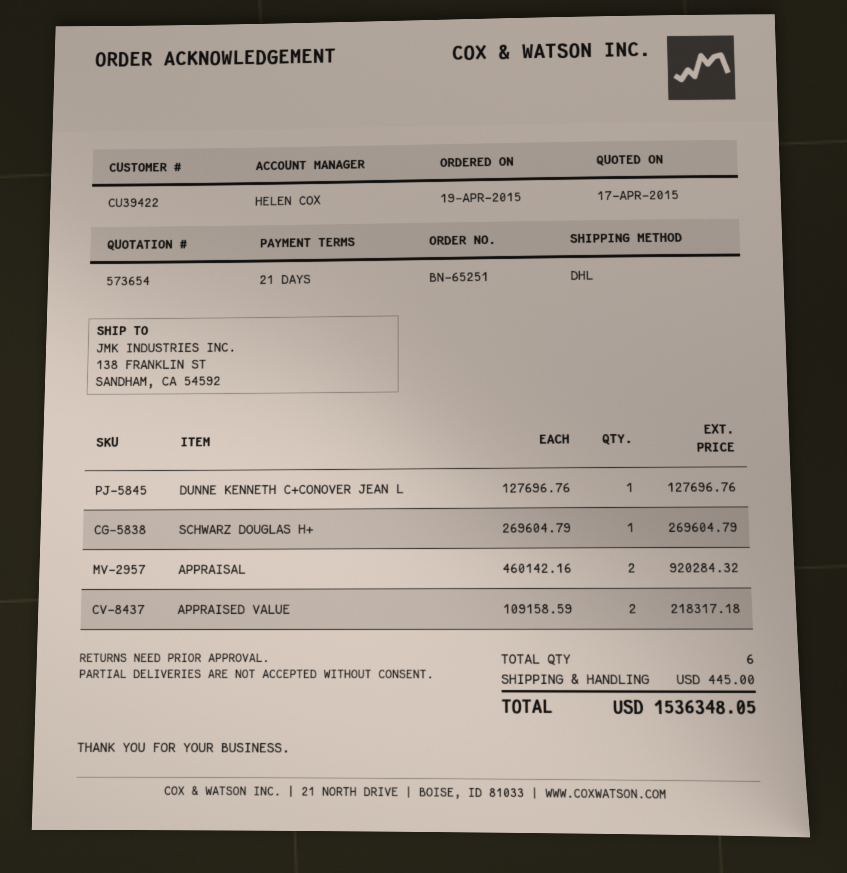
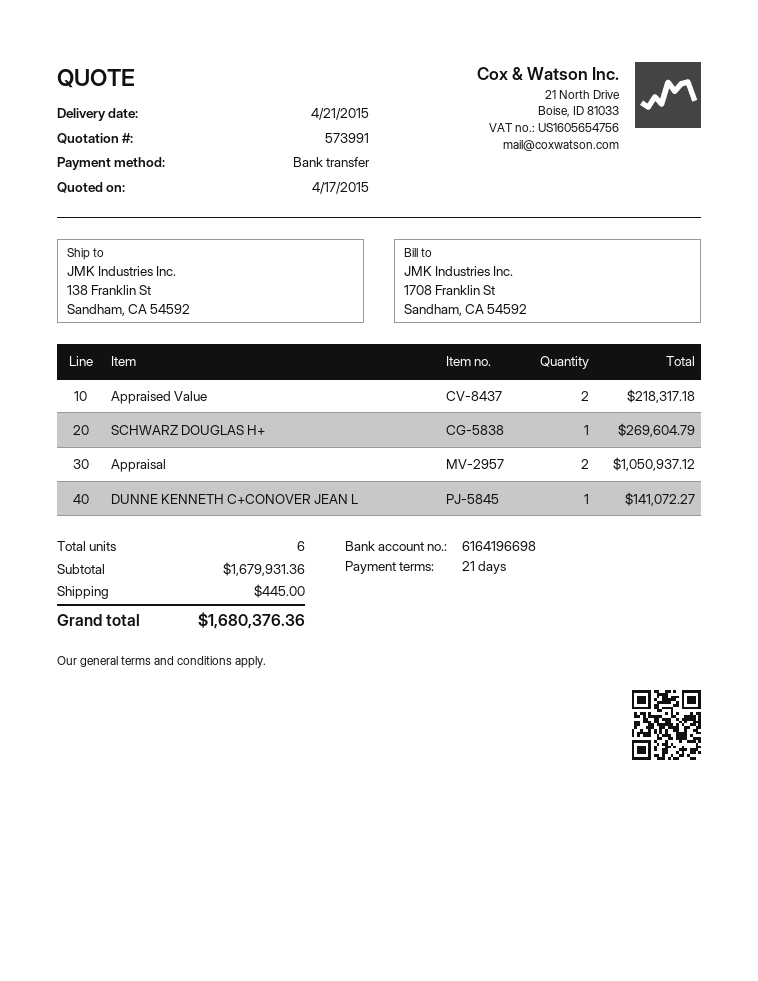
quote number: 573654 -> 573991
DUNNE KENNETH C+CONOVER JEAN L: 1 for 127696.76 -> 1 for 141072.27
APPRAISAL: 2 for 920284.32 -> 2 for 1050937.12
total: 1536348.05 -> 1680376.36

